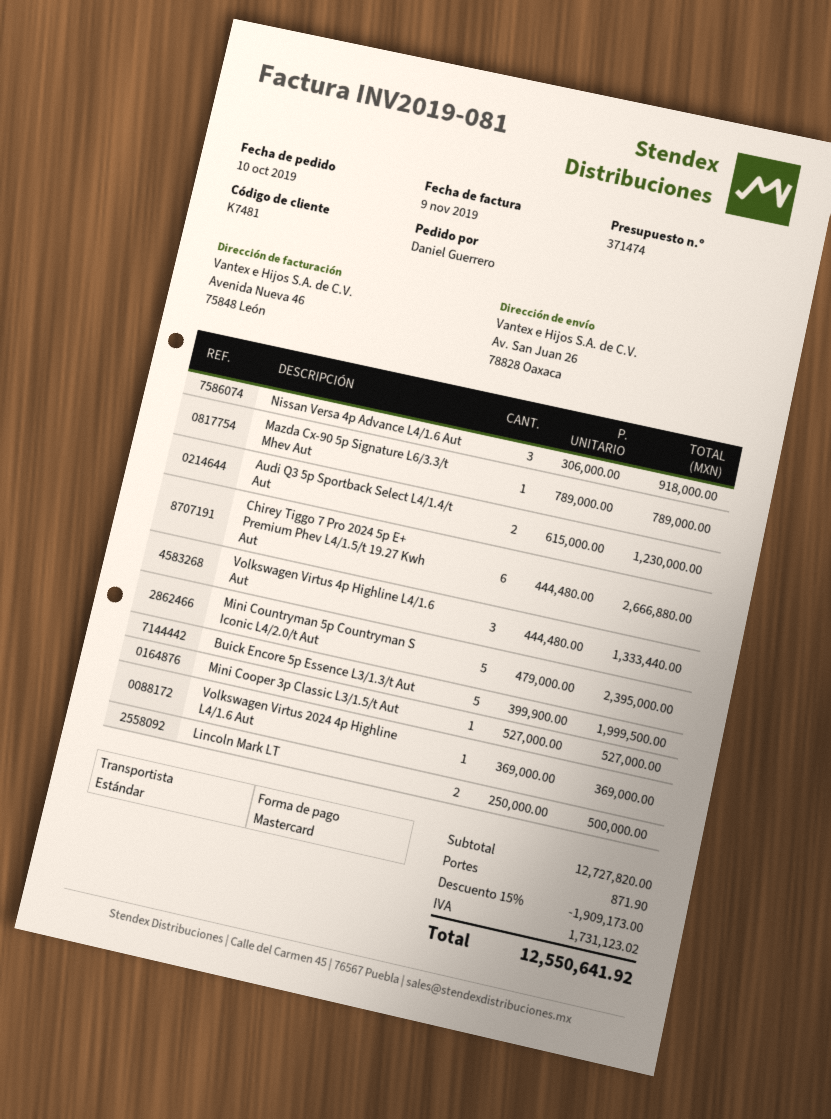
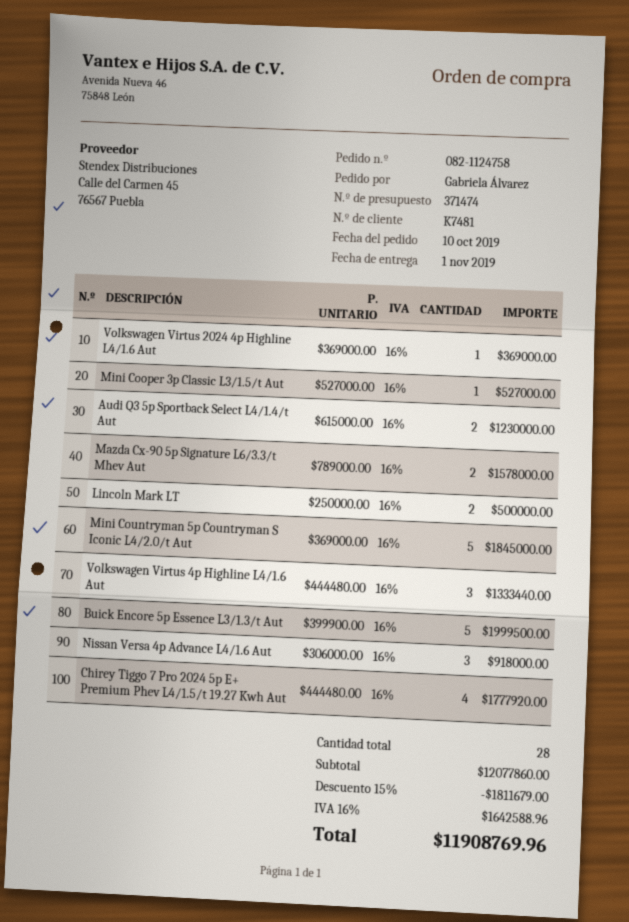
ordered by: Daniel Guerrero -> Gabriela Álvarez
Mazda Cx-90 5p Signature L6/3.3/t Mhev Aut: 1 x 789000.00 = 789000.00 -> 2 x 789000.00 = 1578000.00
Chirey Tiggo 7 Pro 2024 5p E+ Premium Phev L4/1.5/t 19.27 Kwh Aut: 6 x 444480.00 = 2666880.00 -> 4 x 444480.00 = 1777920.00
Mini Countryman 5p Countryman S Iconic L4/2.0/t Aut: 5 x 479000.00 = 2395000.00 -> 5 x 369000.00 = 1845000.00
subtotal: 12727820.00 -> 12077860.00
discount: 15% = 1909173.00 -> 15% = 1811679.00
shipping: 871.90 -> none
tax: 1731123.02 -> 1642588.96
total: 12550641.92 -> 11908769.96

